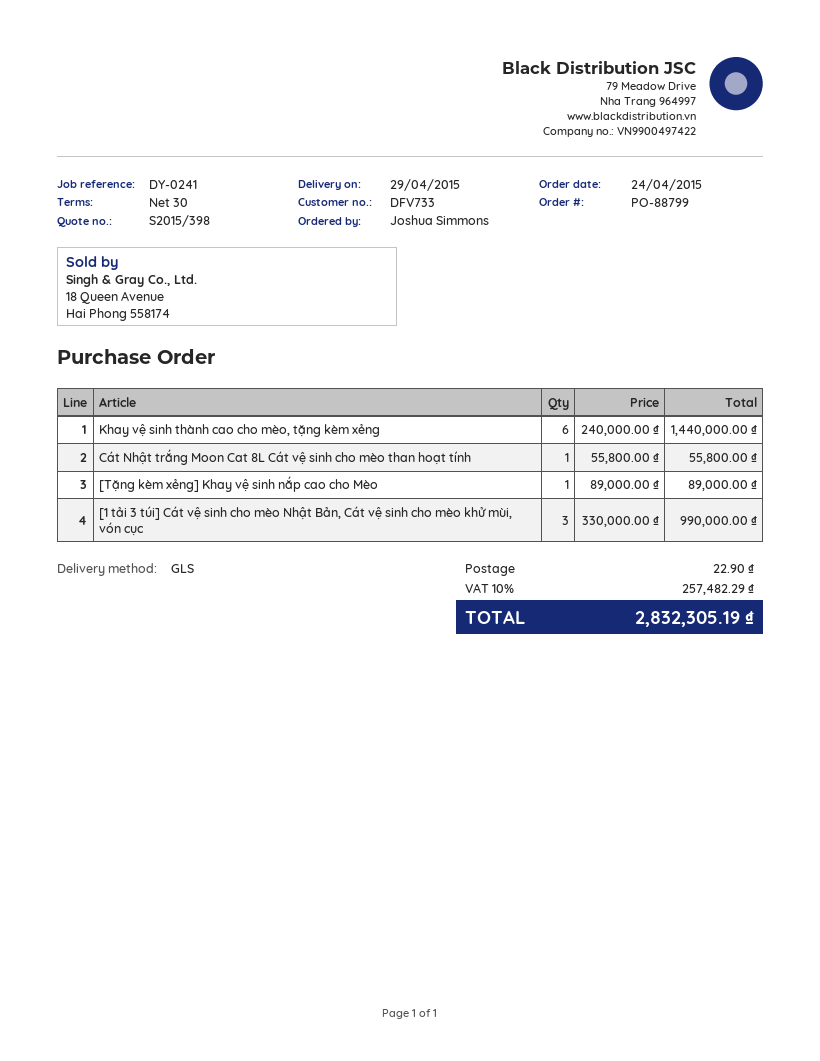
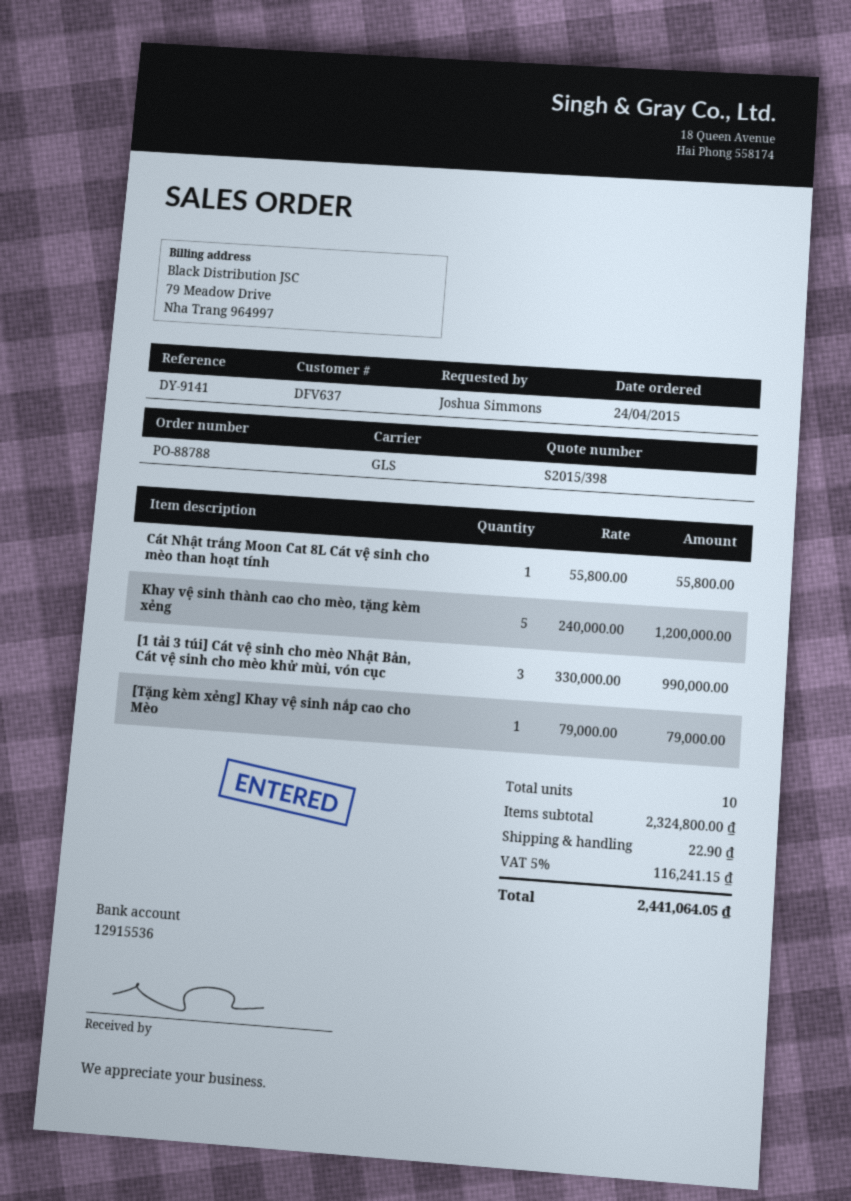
order number: PO-88799 -> PO-88788
customer number: DFV733 -> DFV637
reference: DY-0241 -> DY-9141
Khay vệ sinh thành cao cho mèo, tặng kèm xẻng: 6 x 240000.00 = 1440000.00 -> 5 x 240000.00 = 1200000.00
[Tặng kèm xẻng] Khay vệ sinh nắp cao cho Mèo: 1 x 89000.00 = 89000.00 -> 1 x 79000.00 = 79000.00
tax: 10% = 257482.29 -> 5% = 116241.15
total: 2832305.19 -> 2441064.05

